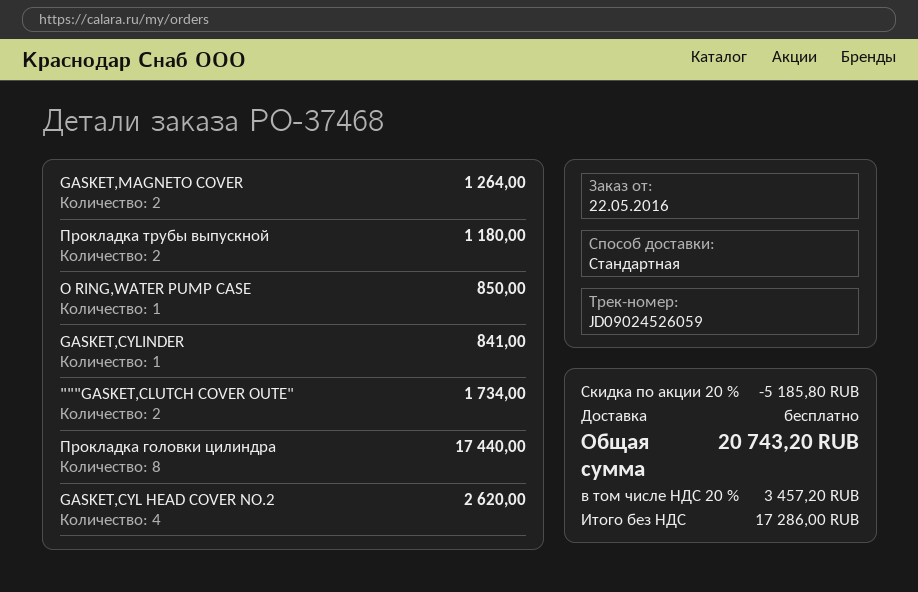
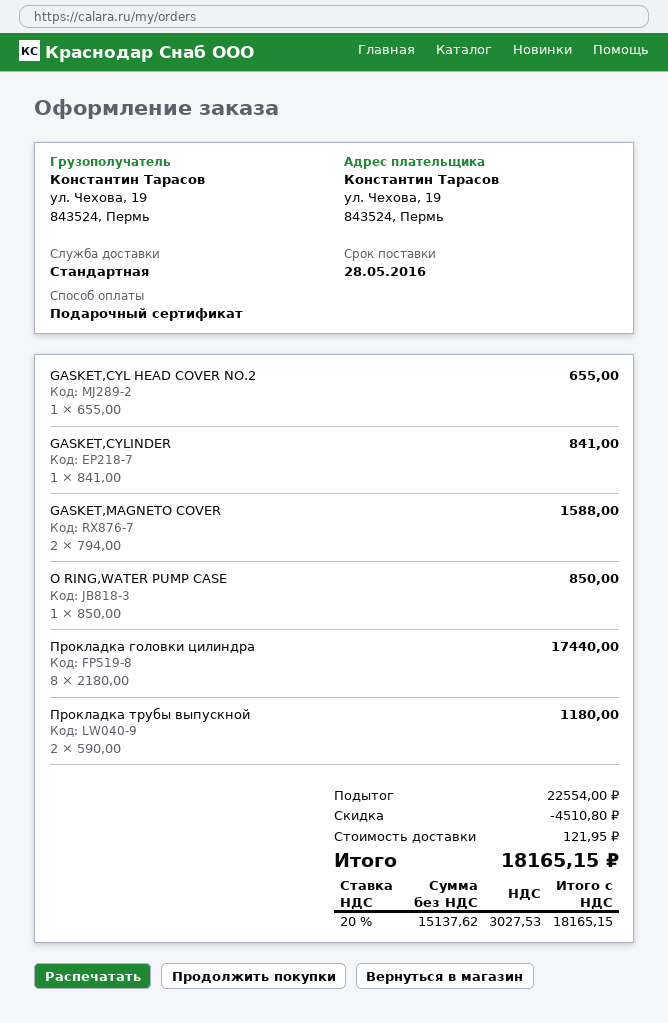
GASKET,MAGNETO COVER: 2 for 1264.00 -> 2 for 1588.00
"""GASKET,CLUTCH COVER OUTE": 2 for 1734.00 -> none
GASKET,CYL HEAD COVER NO.2: 4 for 2620.00 -> 1 for 655.00
discount: 5185.80 -> 4510.80
shipping: 0.00 -> 121.95
net: 17286.00 -> 15137.62
tax: 20% = 3457.20 -> 20% = 3027.53
total: 20743.20 -> 18165.15

